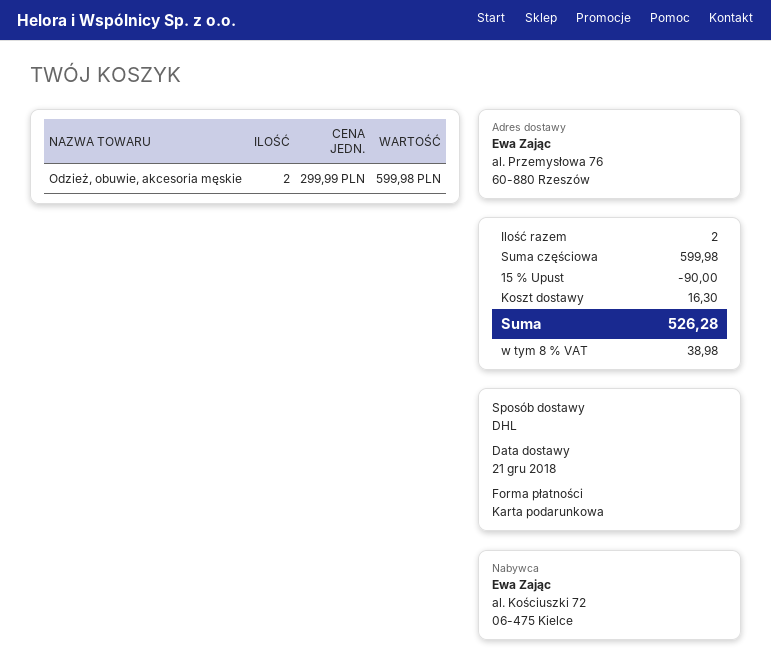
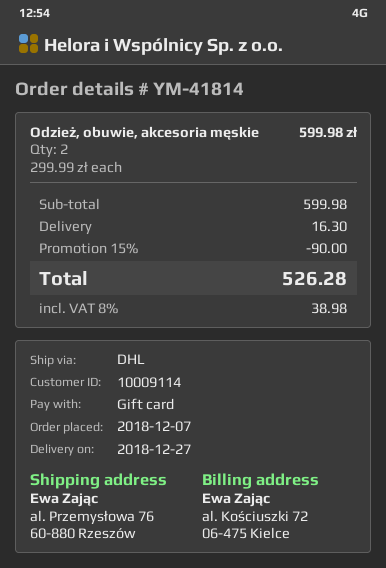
delivery date: 2018-12-21 -> 2018-12-27

